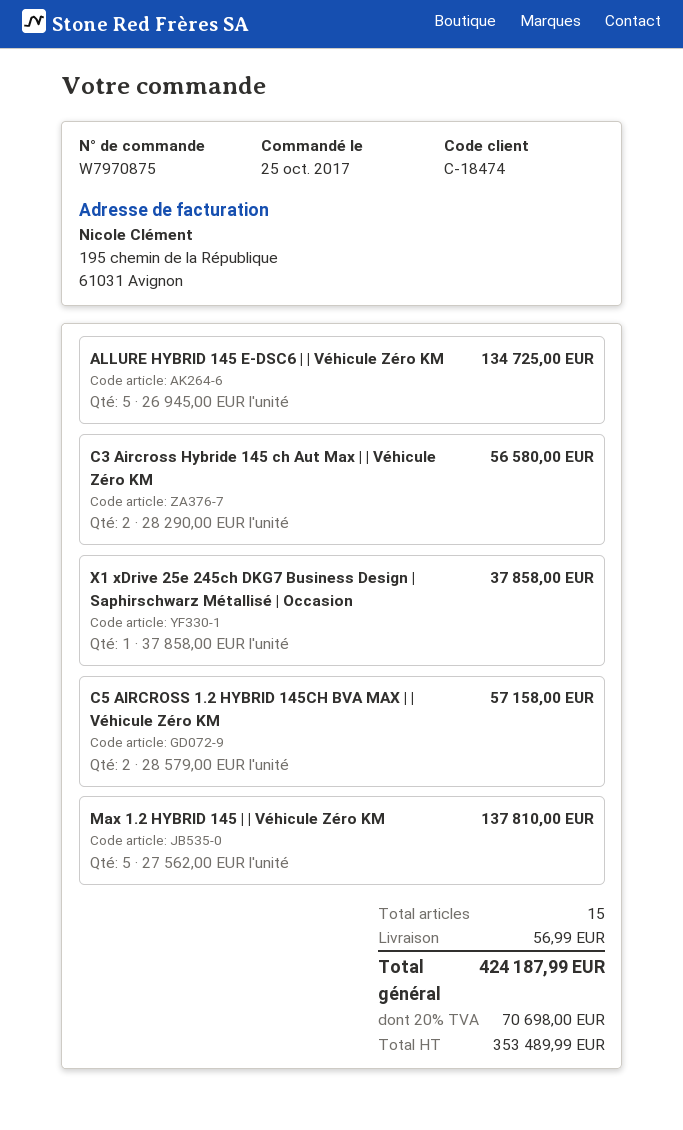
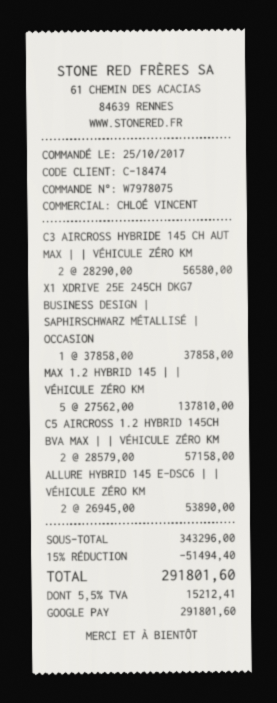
order number: W7970875 -> W7978075
ALLURE HYBRID 145 E-DSC6 | | Véhicule Zéro KM: 5 x 26945.00 = 134725.00 -> 2 x 26945.00 = 53890.00
discount: none -> 15% = 51494.40
shipping: 56.99 -> none
tax: 20% = 70698.00 -> 5.5% = 15212.41
total: 424187.99 -> 291801.60

